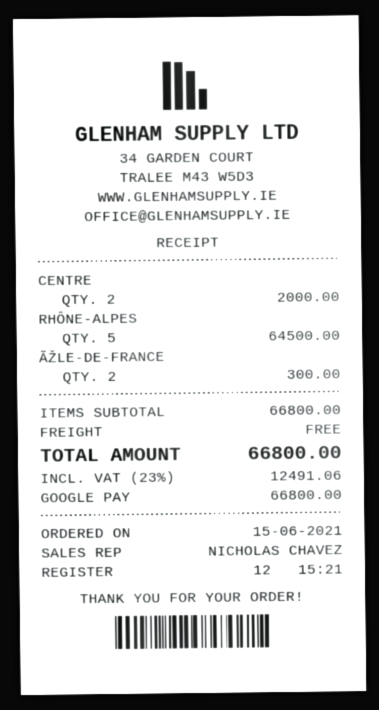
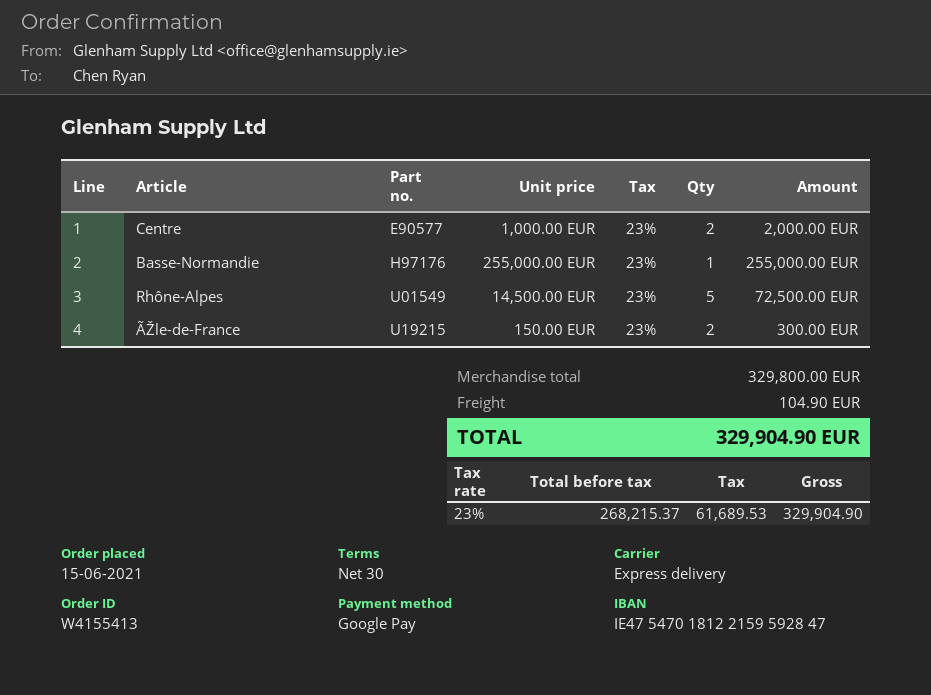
RHÔNE-ALPES: 5 for 64500.00 -> 5 for 72500.00
Basse-Normandie: none -> 1 for 255000.00
subtotal: 66800.00 -> 329800.00
shipping: 0.00 -> 104.90
tax: 23% = 12491.06 -> 23% = 61689.53
total: 66800.00 -> 329904.90

